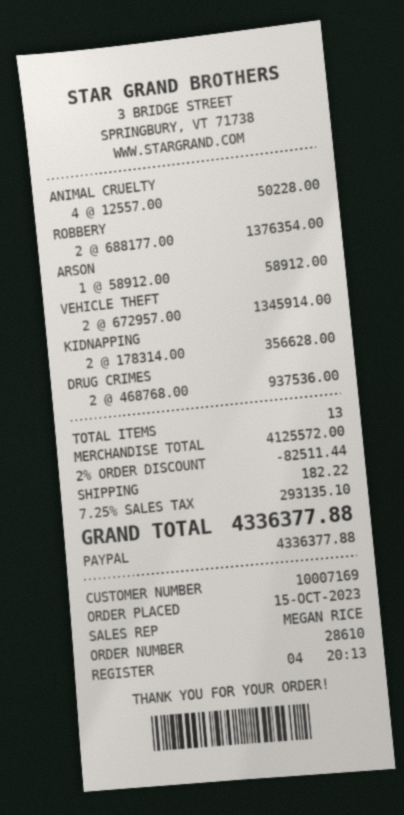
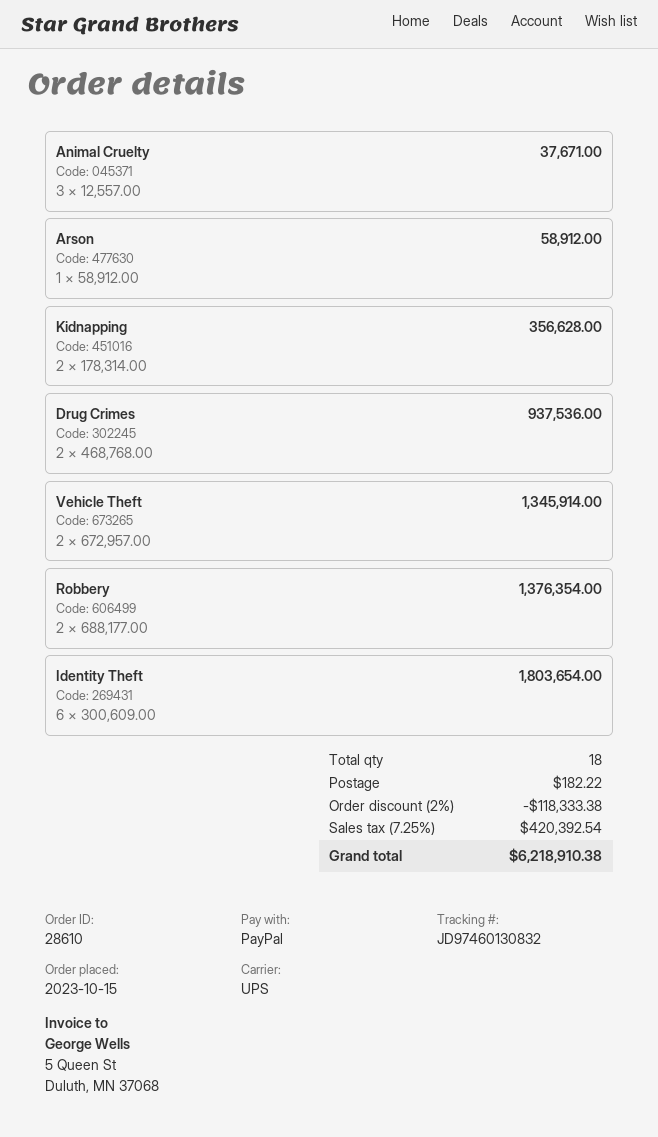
ANIMAL CRUELTY: 4 x 12557.00 = 50228.00 -> 3 x 12557.00 = 37671.00
Identity Theft: none -> 6 x 300609.00 = 1803654.00
total quantity: 13 -> 18
discount: 2% = 82511.44 -> 2% = 118333.38
tax: 7.25% = 293135.10 -> 7.25% = 420392.54
total: 4336377.88 -> 6218910.38

